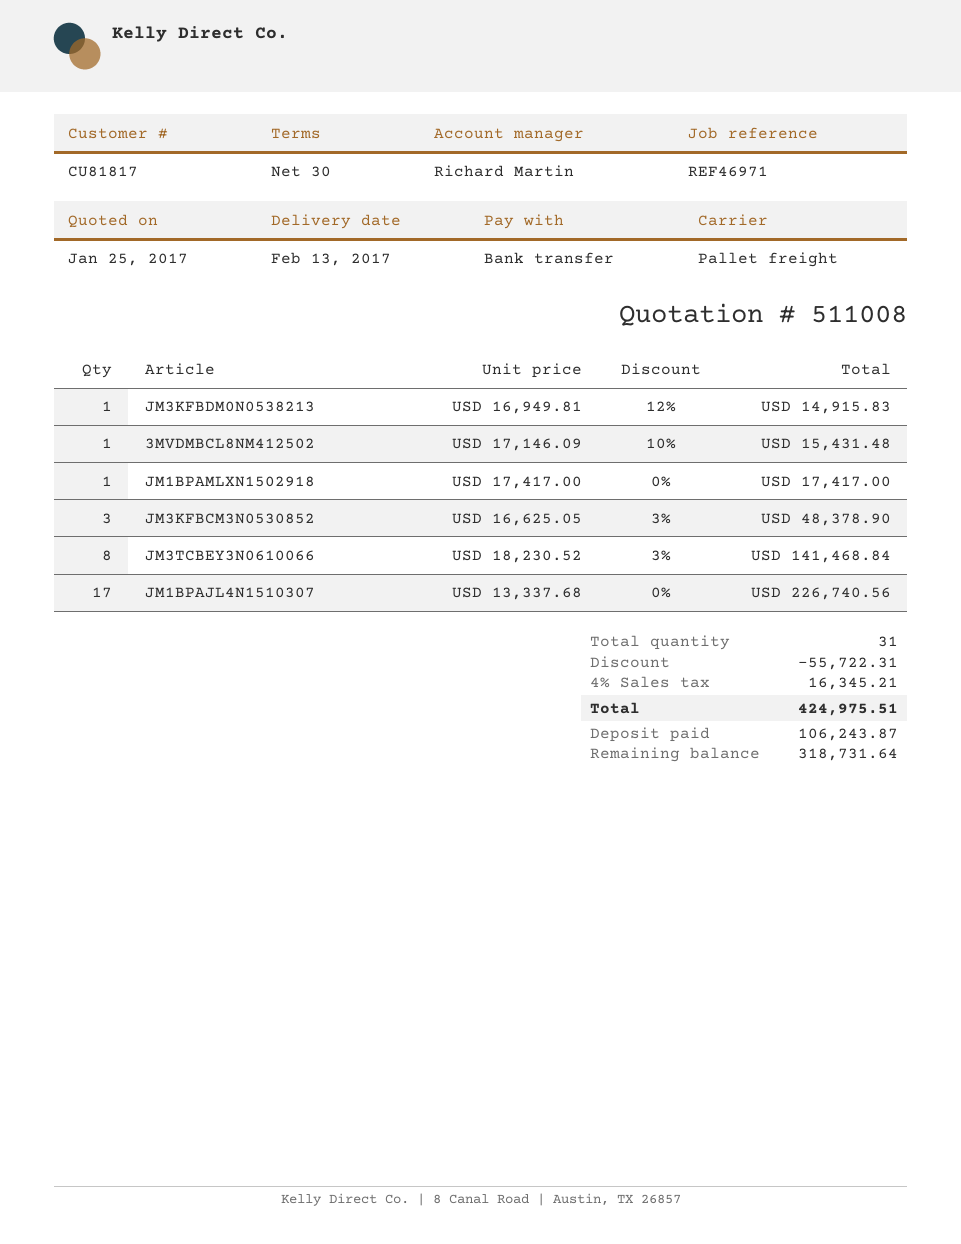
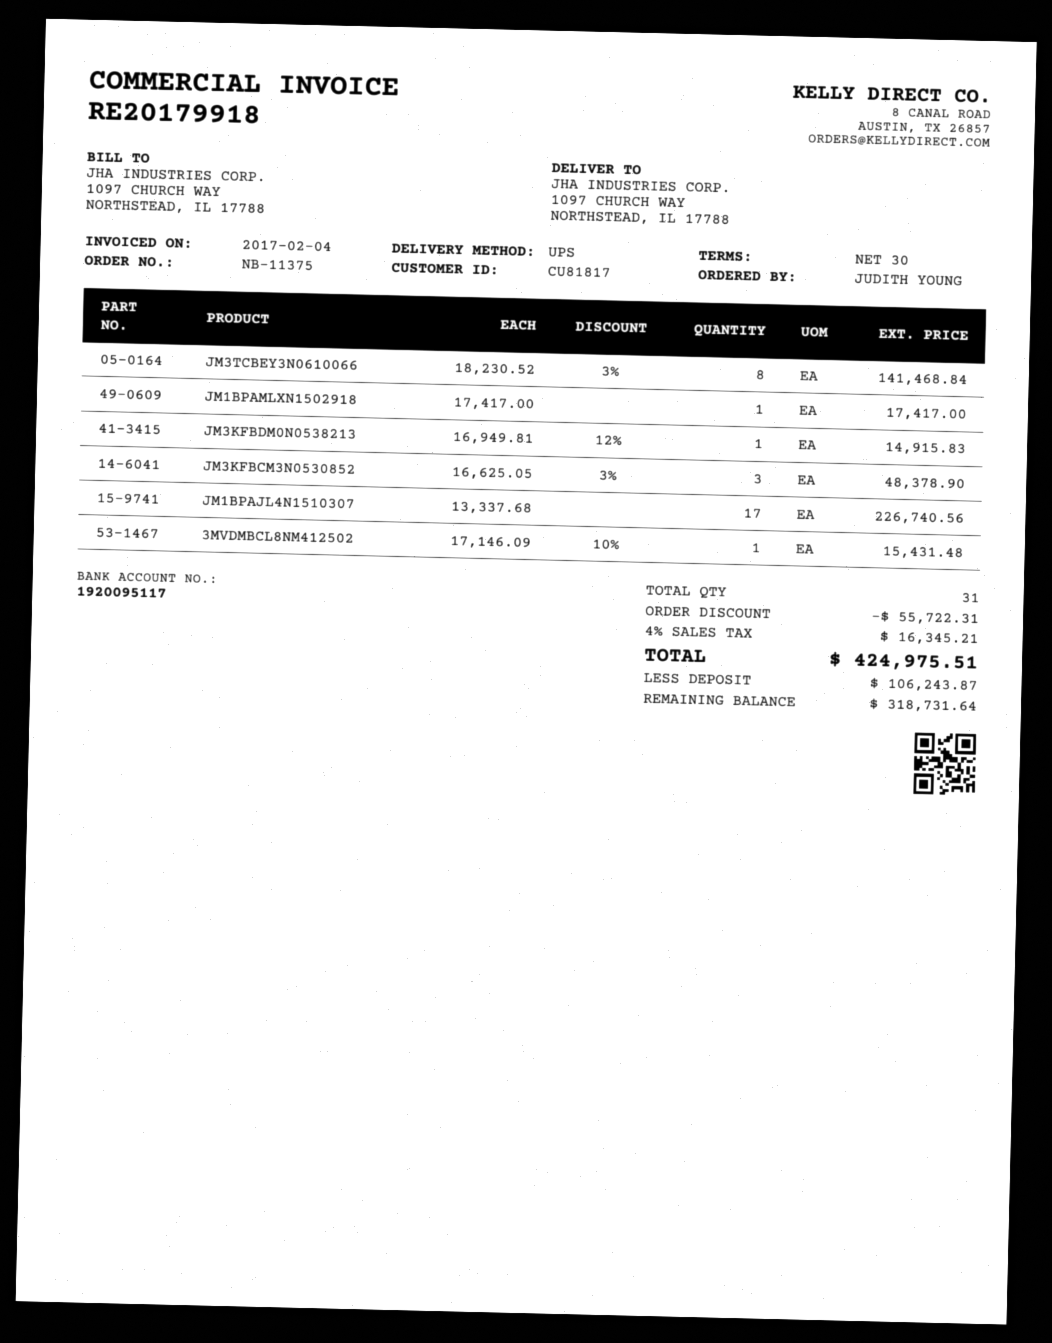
shipping method: pallet freight -> UPS

